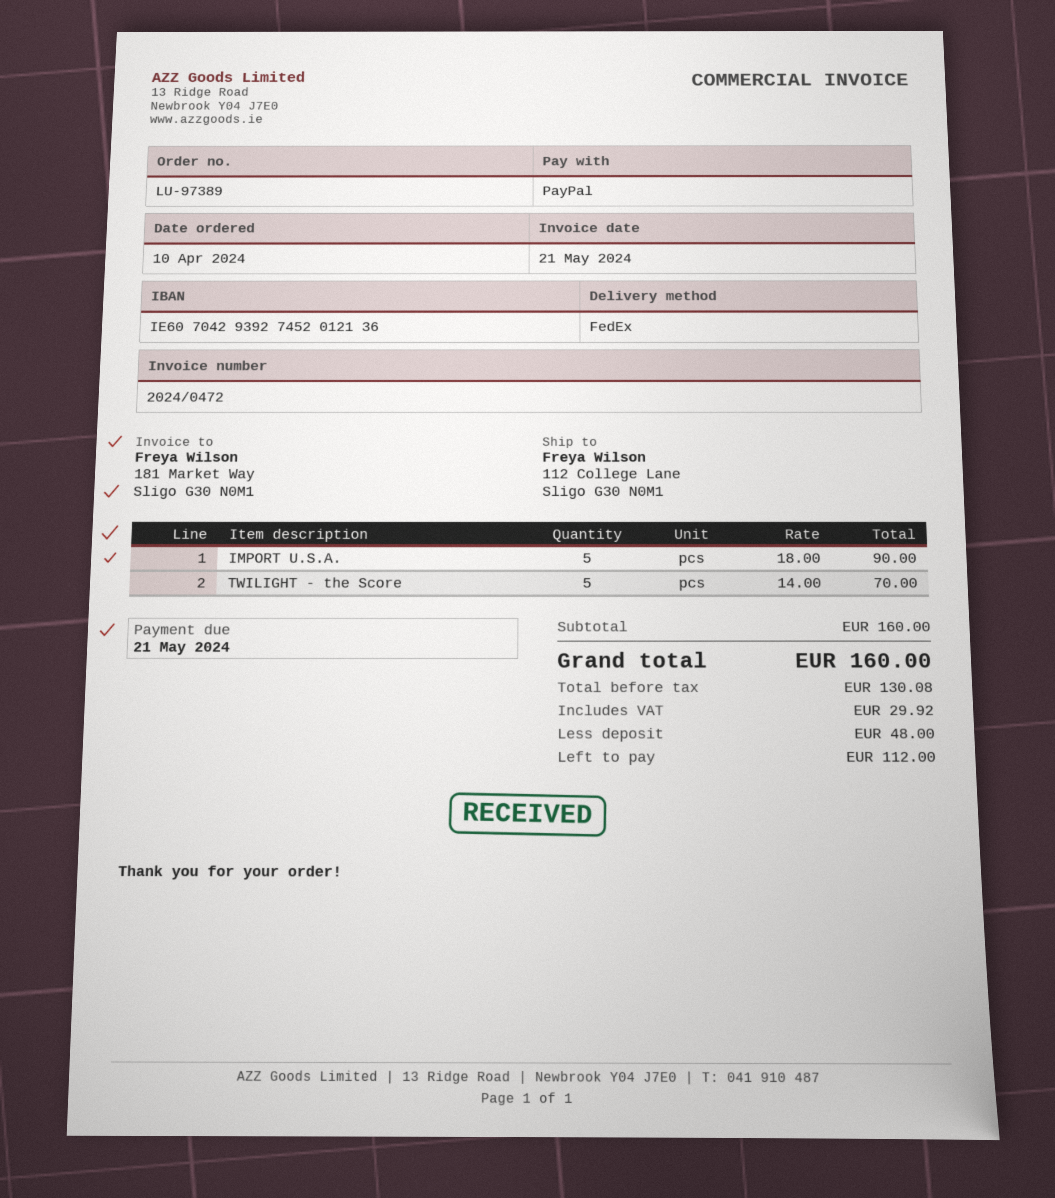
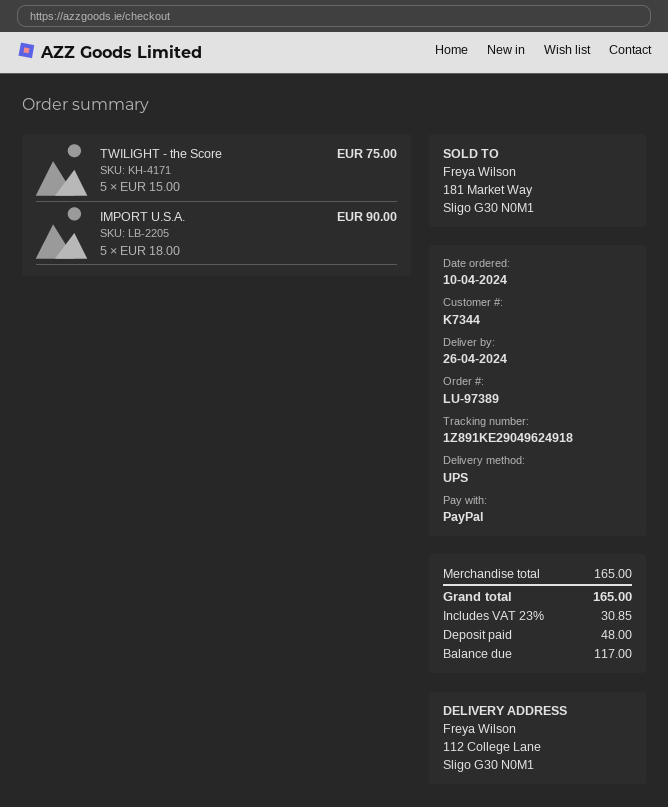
shipping method: FedEx -> UPS
TWILIGHT - the Score: 5 x 14.00 = 70.00 -> 5 x 15.00 = 75.00
subtotal: 160.00 -> 165.00
tax: 29.92 -> 30.85
total: 160.00 -> 165.00
balance: 112.00 -> 117.00

